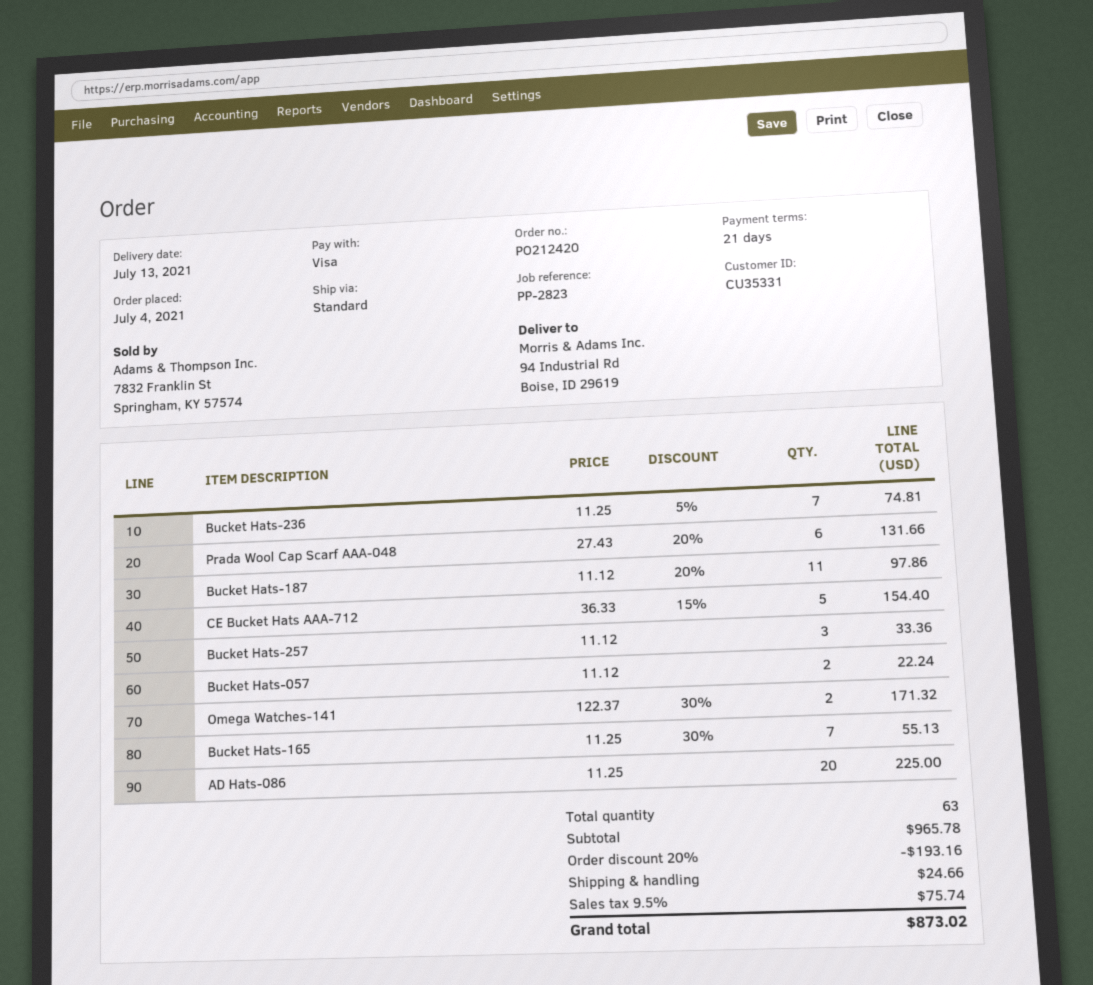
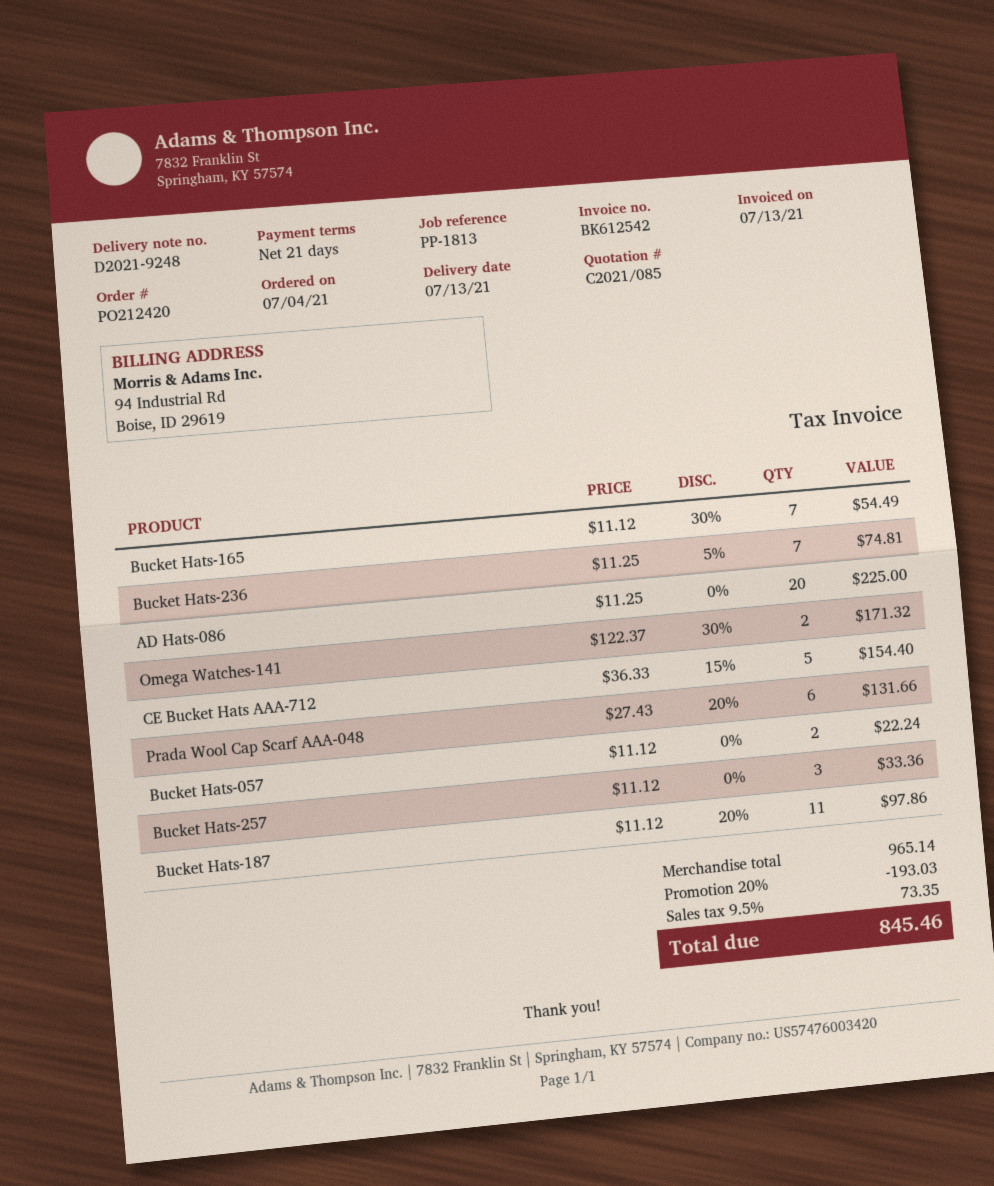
reference: PP-2823 -> PP-1813
Bucket Hats-165: 7 x 11.25 - 30% = 55.13 -> 7 x 11.12 - 30% = 54.49
subtotal: 965.78 -> 965.14
discount: 20% = 193.16 -> 20% = 193.03
shipping: 24.66 -> none
tax: 9.5% = 75.74 -> 9.5% = 73.35
total: 873.02 -> 845.46

